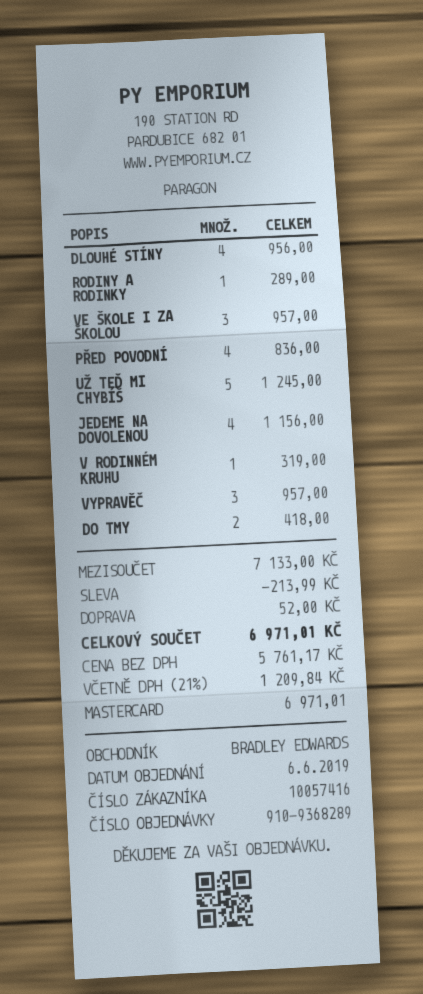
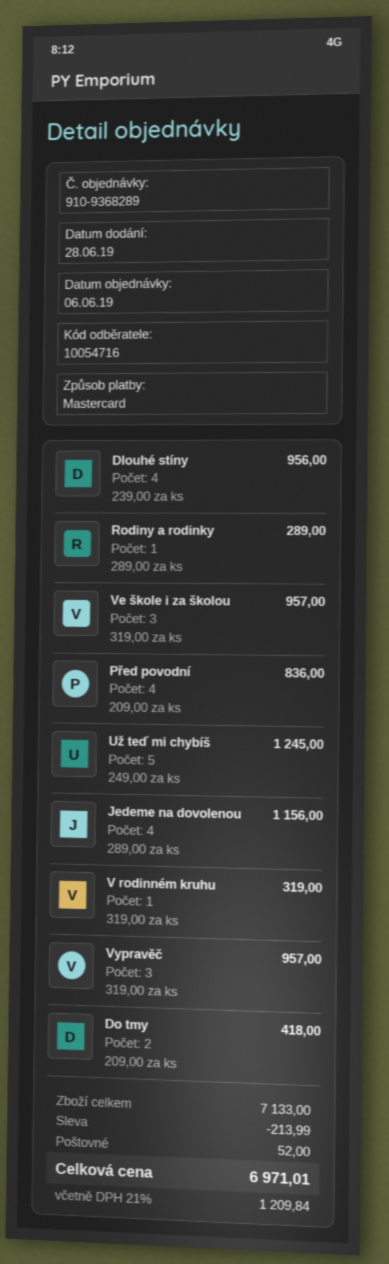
customer number: 10057416 -> 10054716

